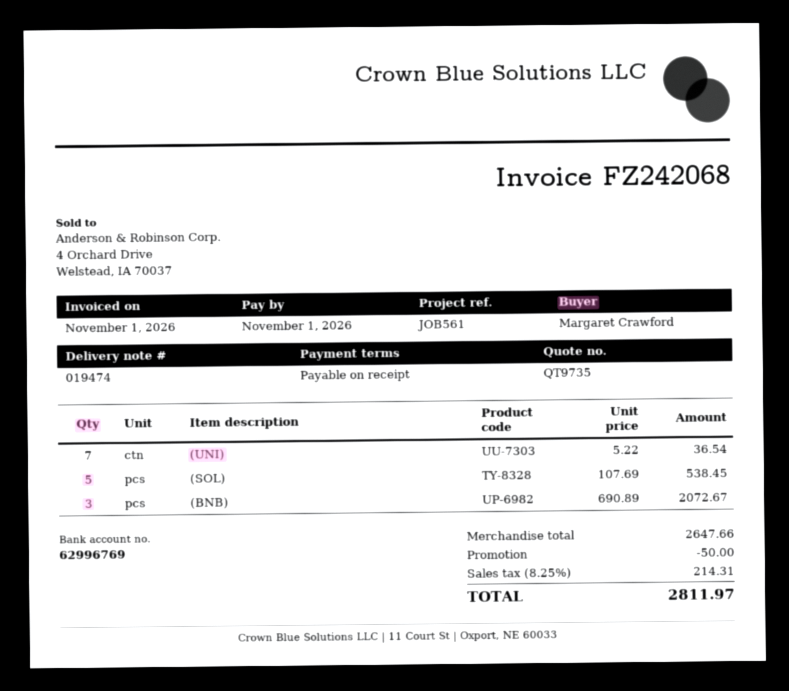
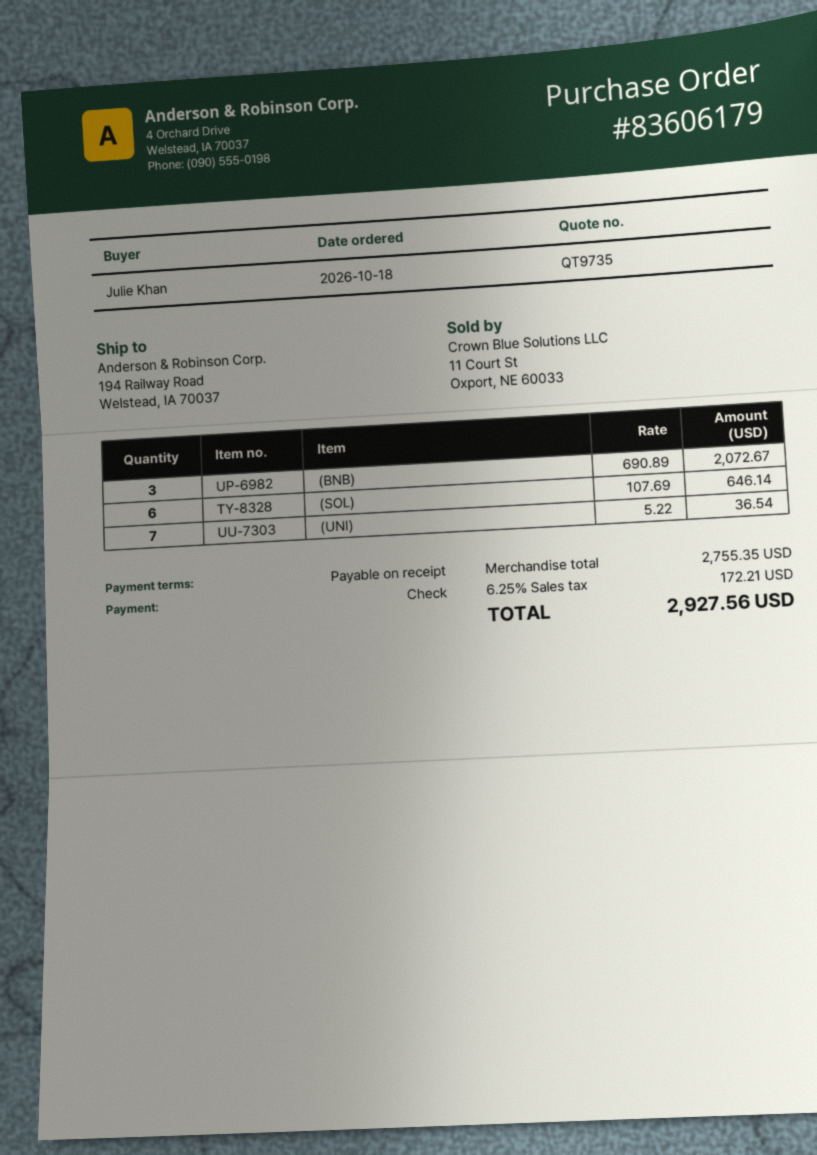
ordered by: Margaret Crawford -> Julie Khan
(SOL): 5 x 107.69 = 538.45 -> 6 x 107.69 = 646.14
subtotal: 2647.66 -> 2755.35
discount: 50.00 -> none
tax: 8.25% = 214.31 -> 6.25% = 172.21
total: 2811.97 -> 2927.56

